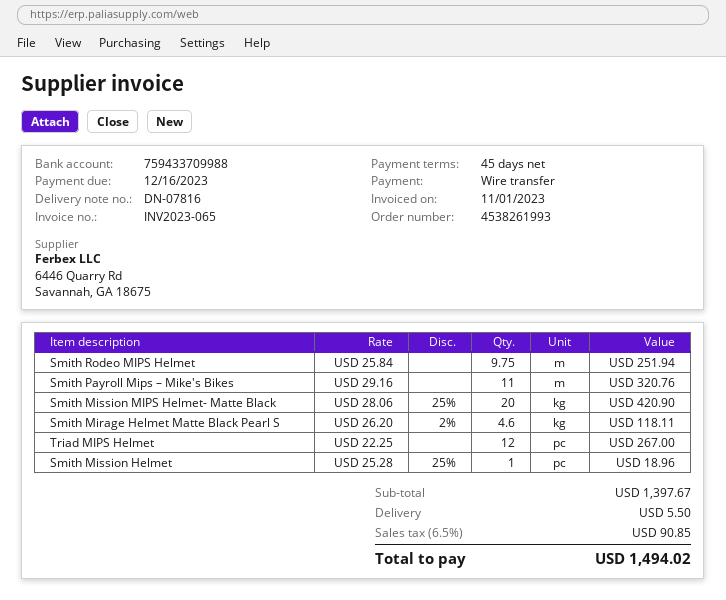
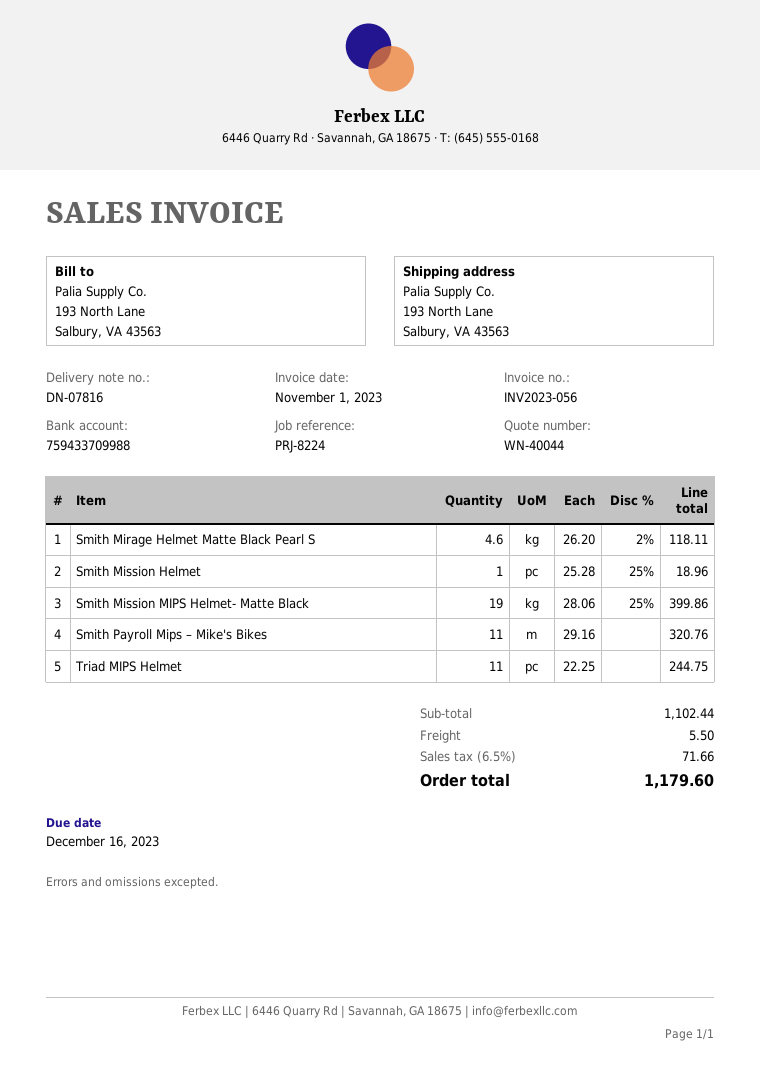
invoice number: INV2023-065 -> INV2023-056
Smith Rodeo MIPS Helmet: 9.75 x 25.84 = 251.94 -> none
Smith Mission MIPS Helmet- Matte Black: 20 x 28.06 - 25% = 420.90 -> 19 x 28.06 - 25% = 399.86
Triad MIPS Helmet: 12 x 22.25 = 267.00 -> 11 x 22.25 = 244.75
subtotal: 1397.67 -> 1102.44
tax: 6.5% = 90.85 -> 6.5% = 71.66
total: 1494.02 -> 1179.60

